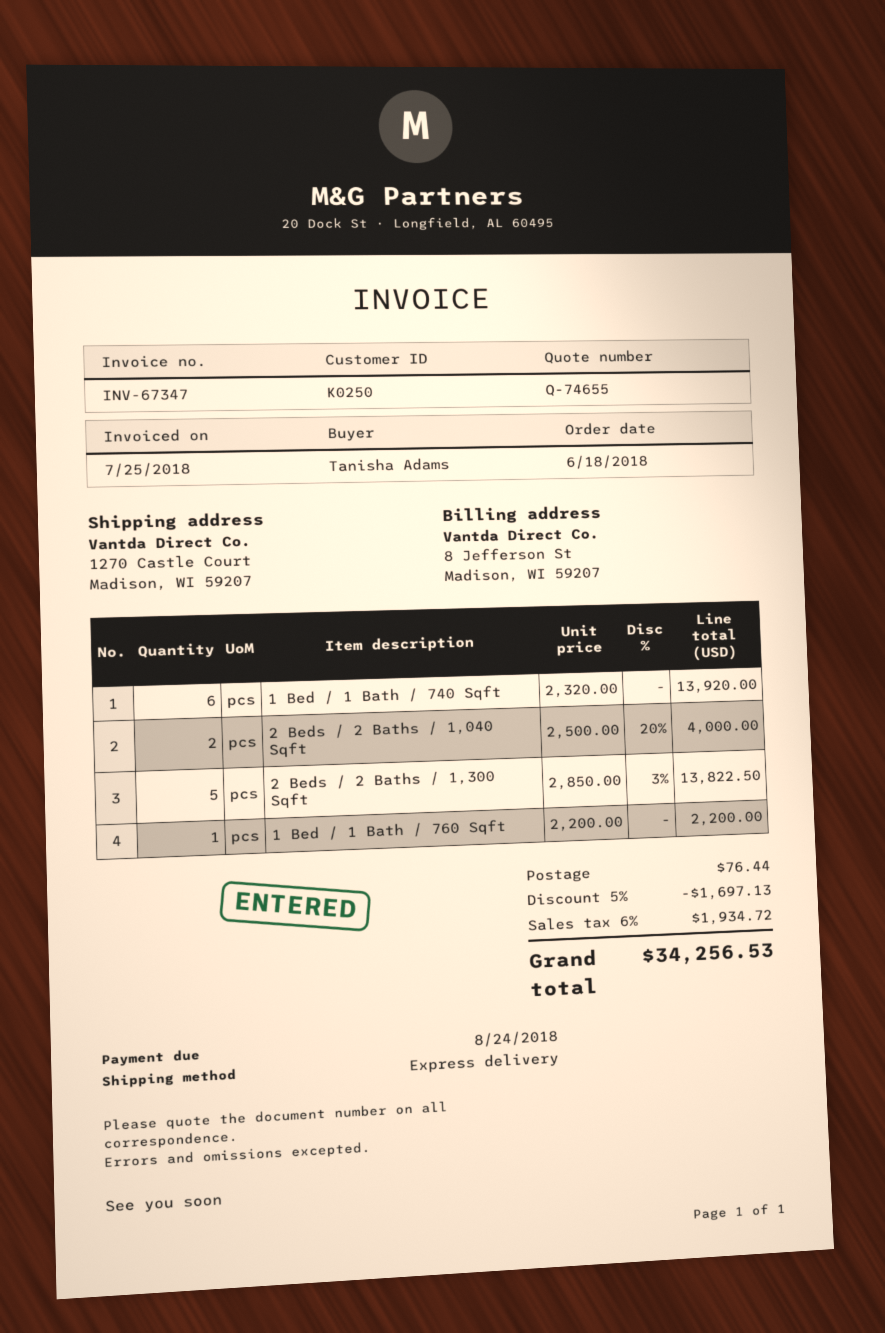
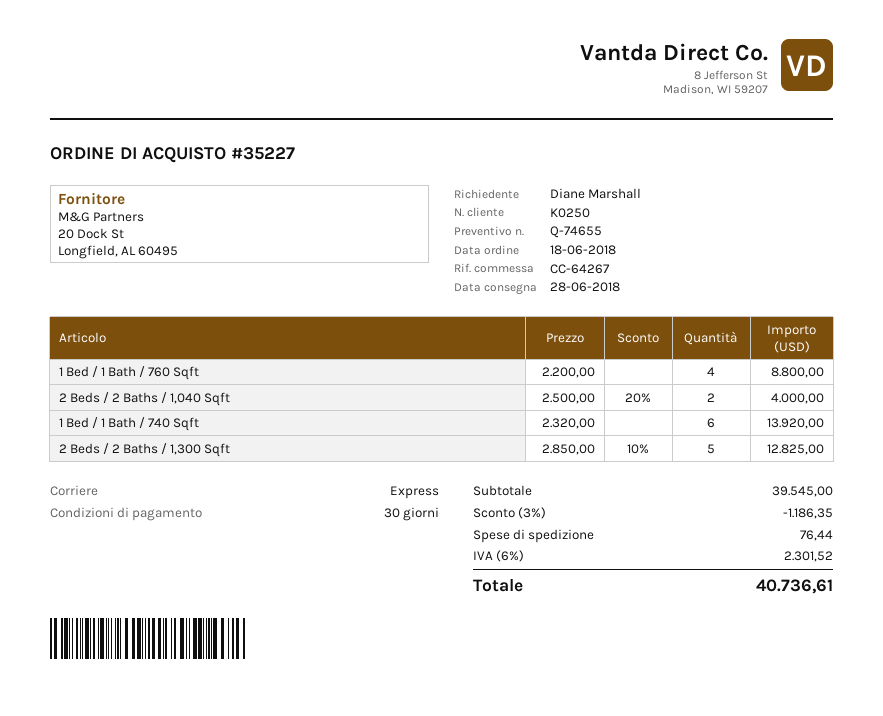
ordered by: Tanisha Adams -> Diane Marshall
2 Beds / 2 Baths / 1,300 Sqft: 5 x 2850.00 - 3% = 13822.50 -> 5 x 2850.00 - 10% = 12825.00
1 Bed / 1 Bath / 760 Sqft: 1 x 2200.00 = 2200.00 -> 4 x 2200.00 = 8800.00
discount: 5% = 1697.13 -> 3% = 1186.35
tax: 6% = 1934.72 -> 6% = 2301.52
total: 34256.53 -> 40736.61

